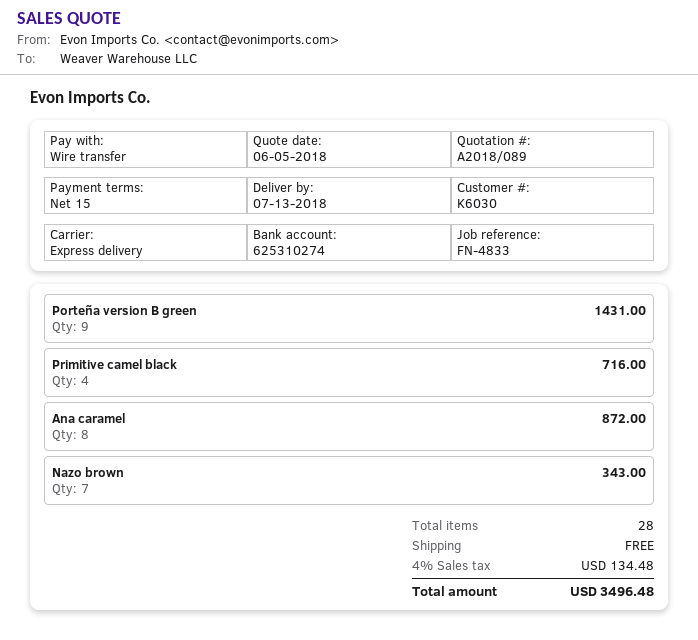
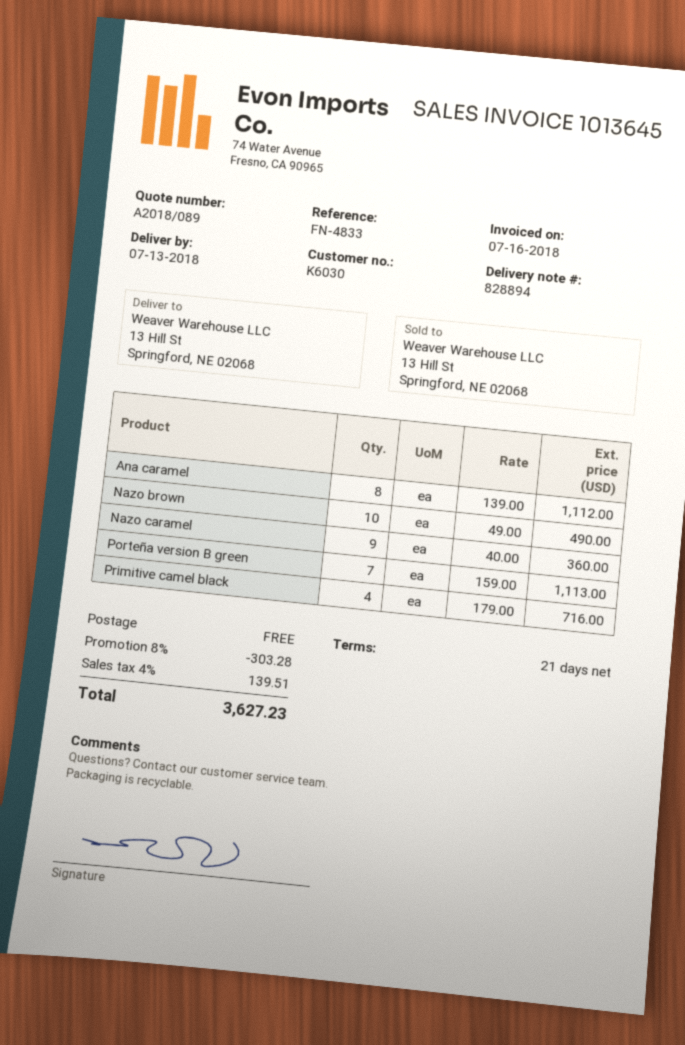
payment terms: 15 days -> 21 days
Porteña version B green: 9 for 1431.00 -> 7 for 1113.00
Ana caramel: 8 for 872.00 -> 8 for 1112.00
Nazo brown: 7 for 343.00 -> 10 for 490.00
Nazo caramel: none -> 9 for 360.00
discount: none -> 8% = 303.28
tax: 4% = 134.48 -> 4% = 139.51
total: 3496.48 -> 3627.23

